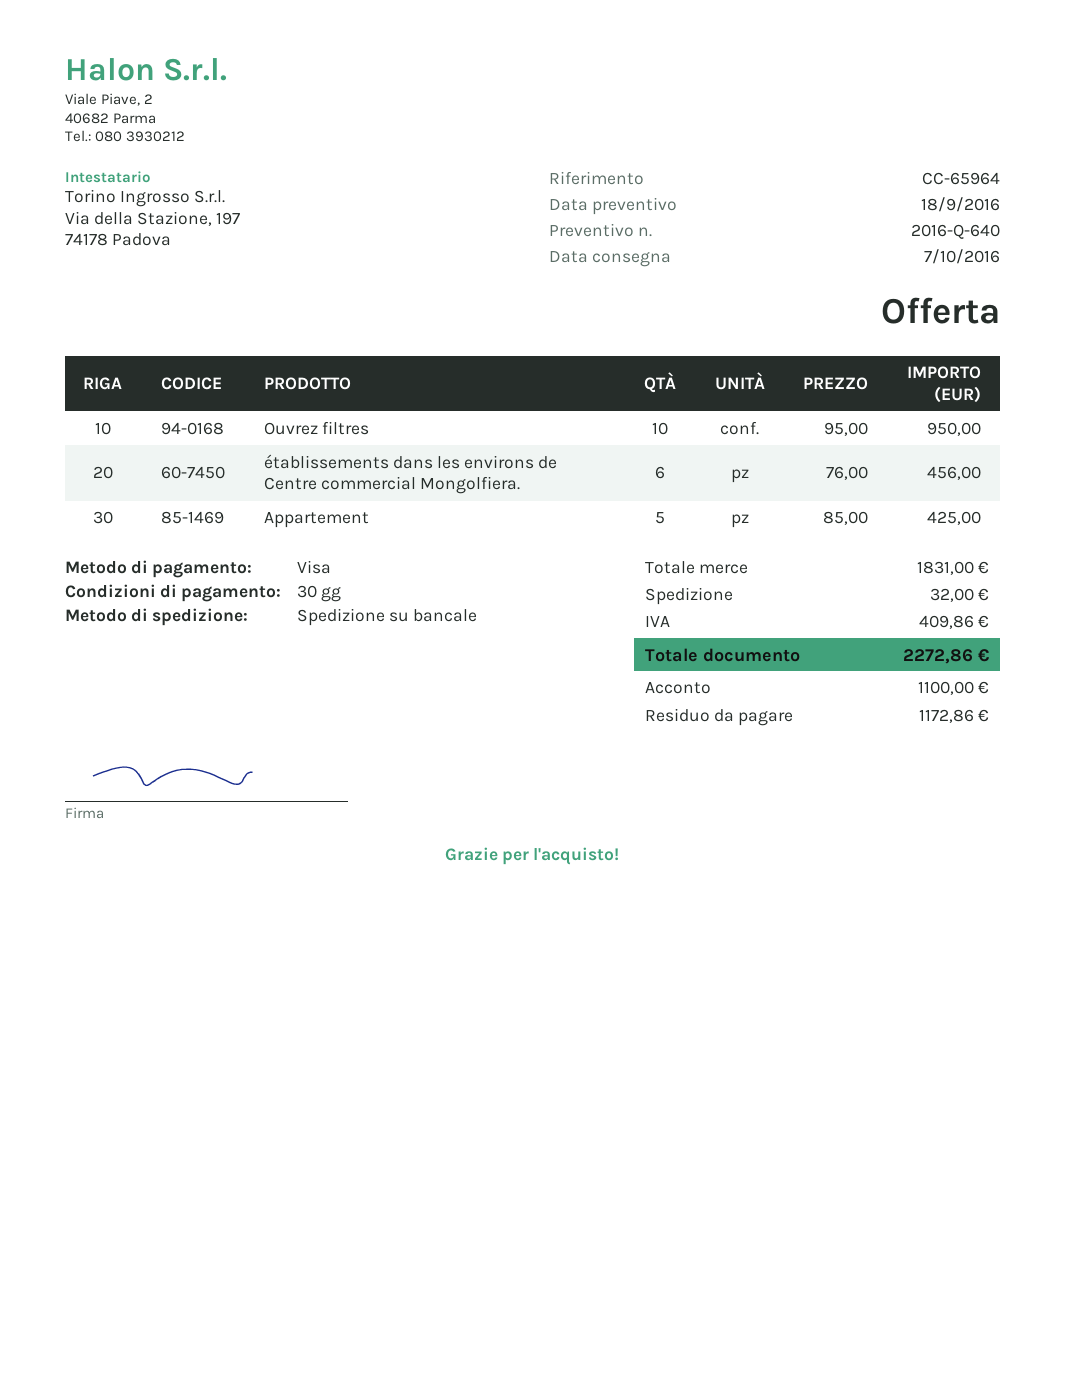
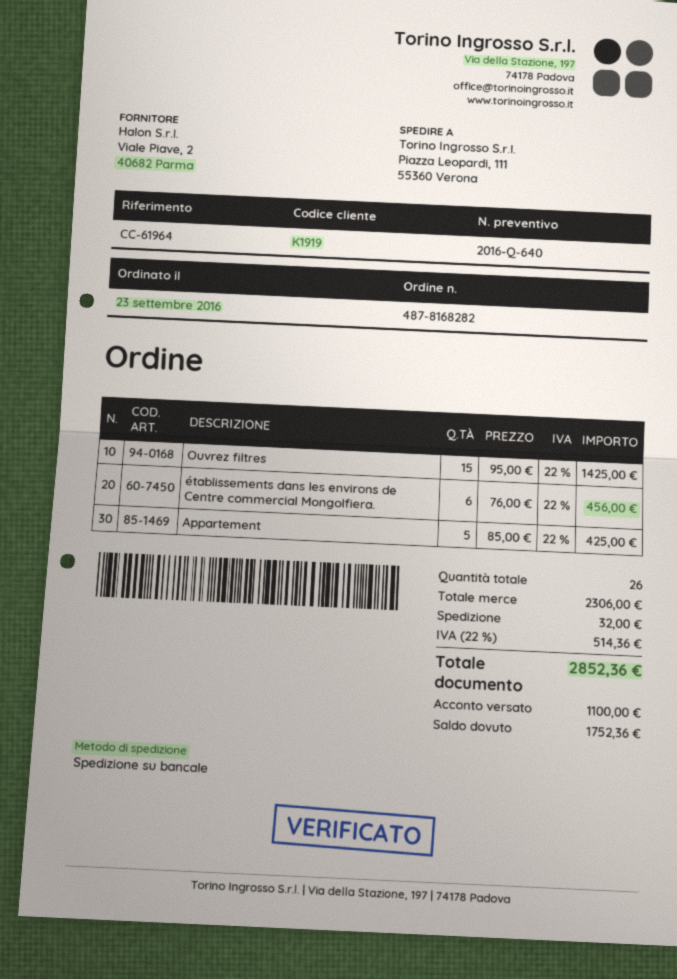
reference: CC-65964 -> CC-61964
Ouvrez filtres: 10 x 95.00 = 950.00 -> 15 x 95.00 = 1425.00
subtotal: 1831.00 -> 2306.00
tax: 409.86 -> 514.36
total: 2272.86 -> 2852.36
balance: 1172.86 -> 1752.36

